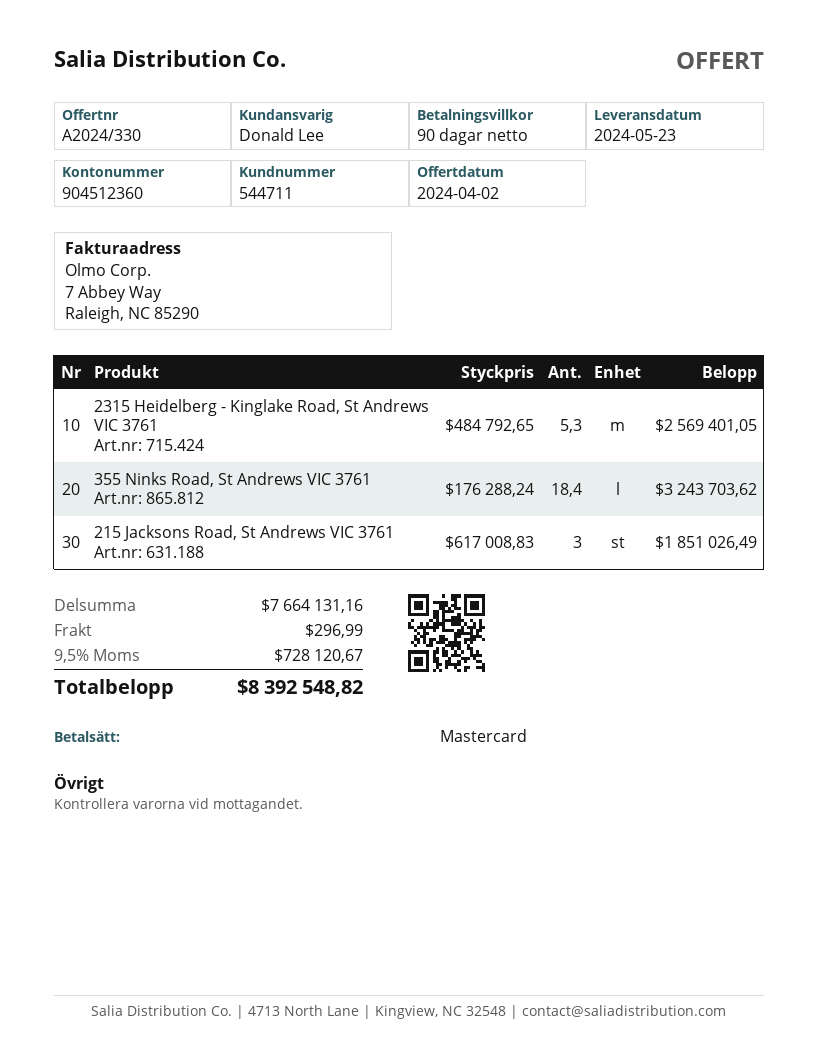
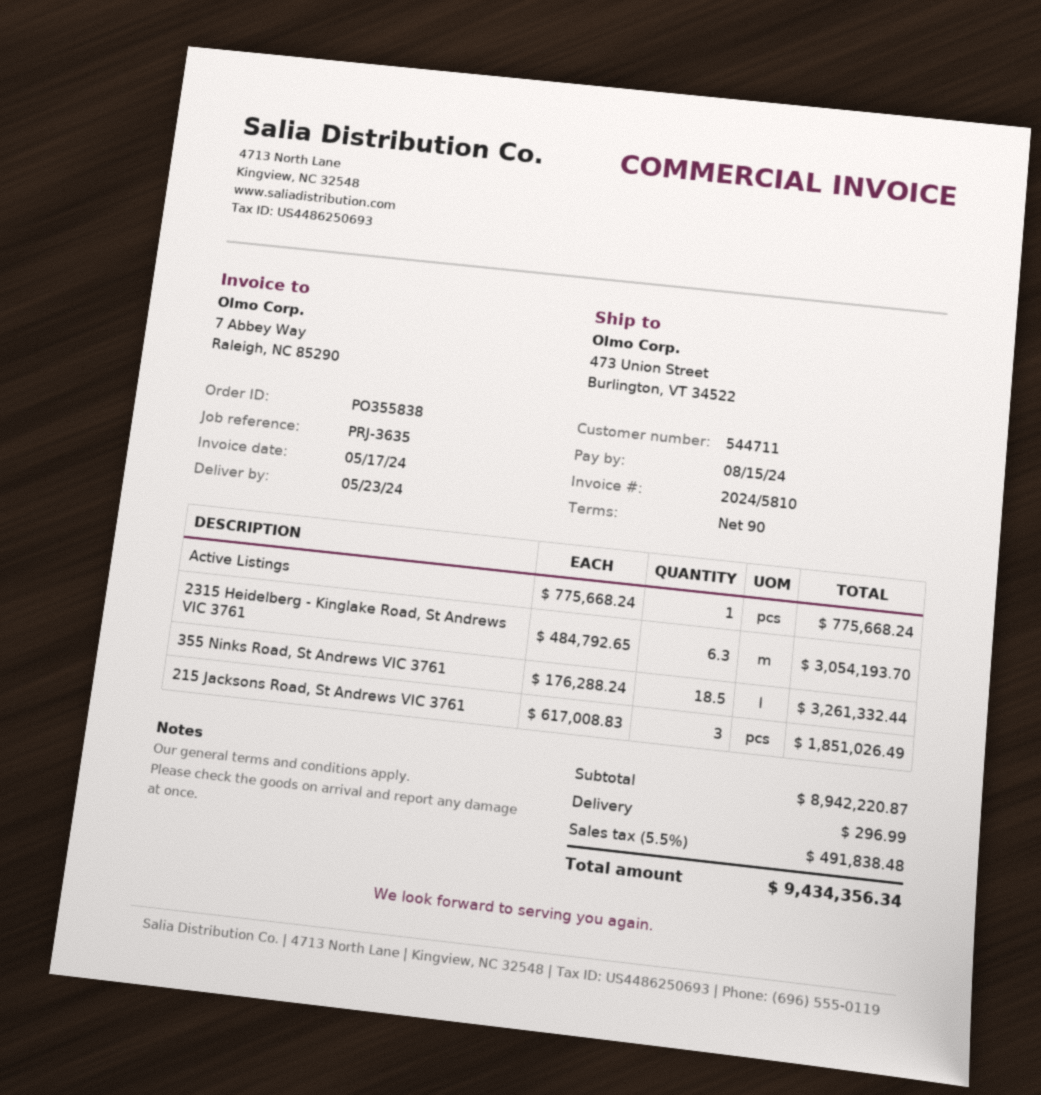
2315 Heidelberg - Kinglake Road, St Andrews VIC 3761: 5.3 x 484792.65 = 2569401.05 -> 6.3 x 484792.65 = 3054193.70
355 Ninks Road, St Andrews VIC 3761: 18.4 x 176288.24 = 3243703.62 -> 18.5 x 176288.24 = 3261332.44
Active Listings: none -> 1 x 775668.24 = 775668.24
subtotal: 7664131.16 -> 8942220.87
tax: 9.5% = 728120.67 -> 5.5% = 491838.48
total: 8392548.82 -> 9434356.34

